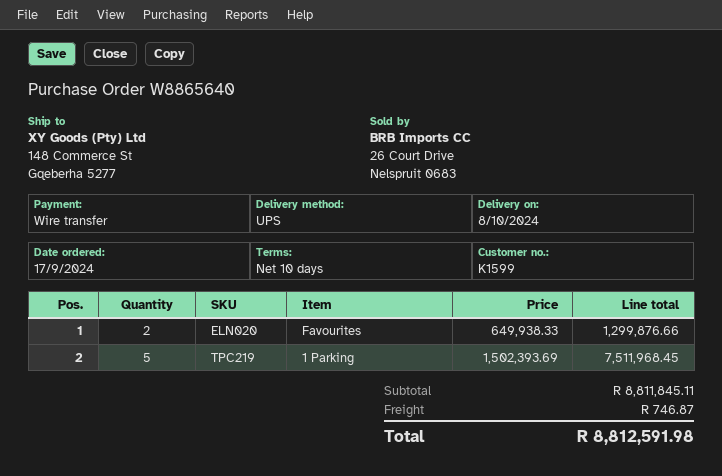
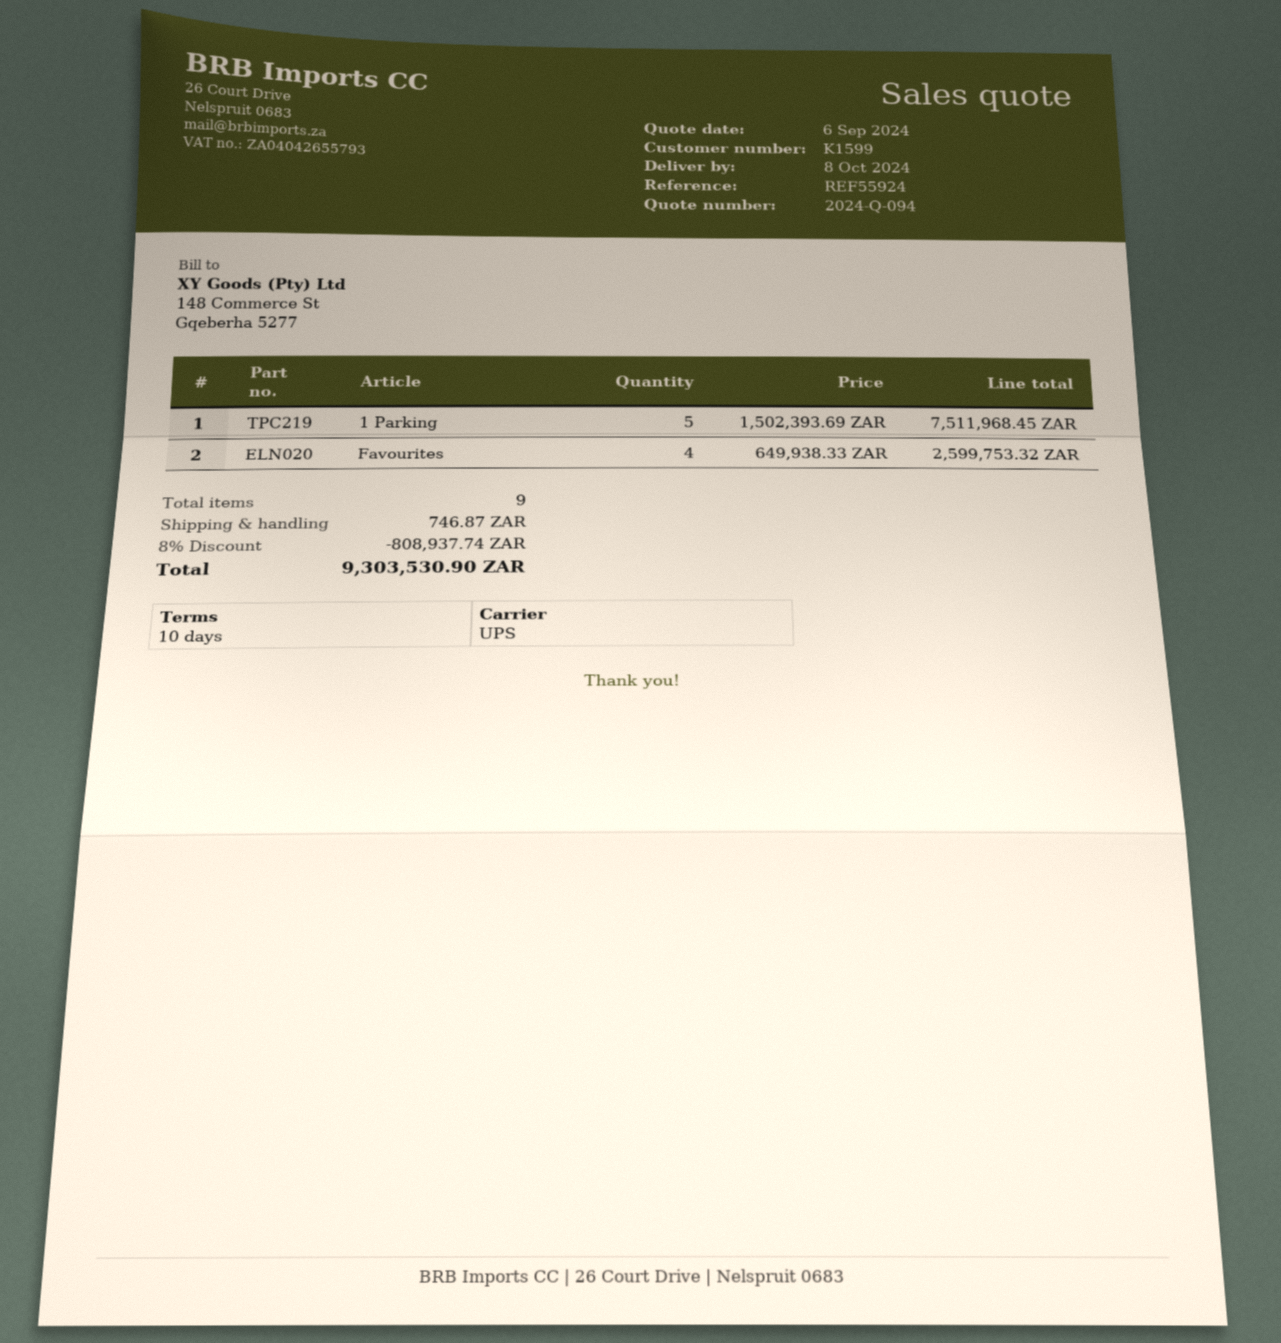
Favourites: 2 x 649938.33 = 1299876.66 -> 4 x 649938.33 = 2599753.32
discount: none -> 8% = 808937.74
total: 8812591.98 -> 9303530.90

